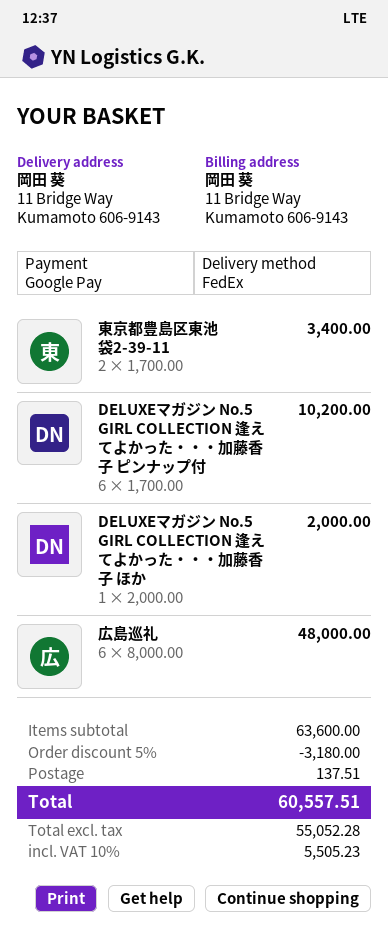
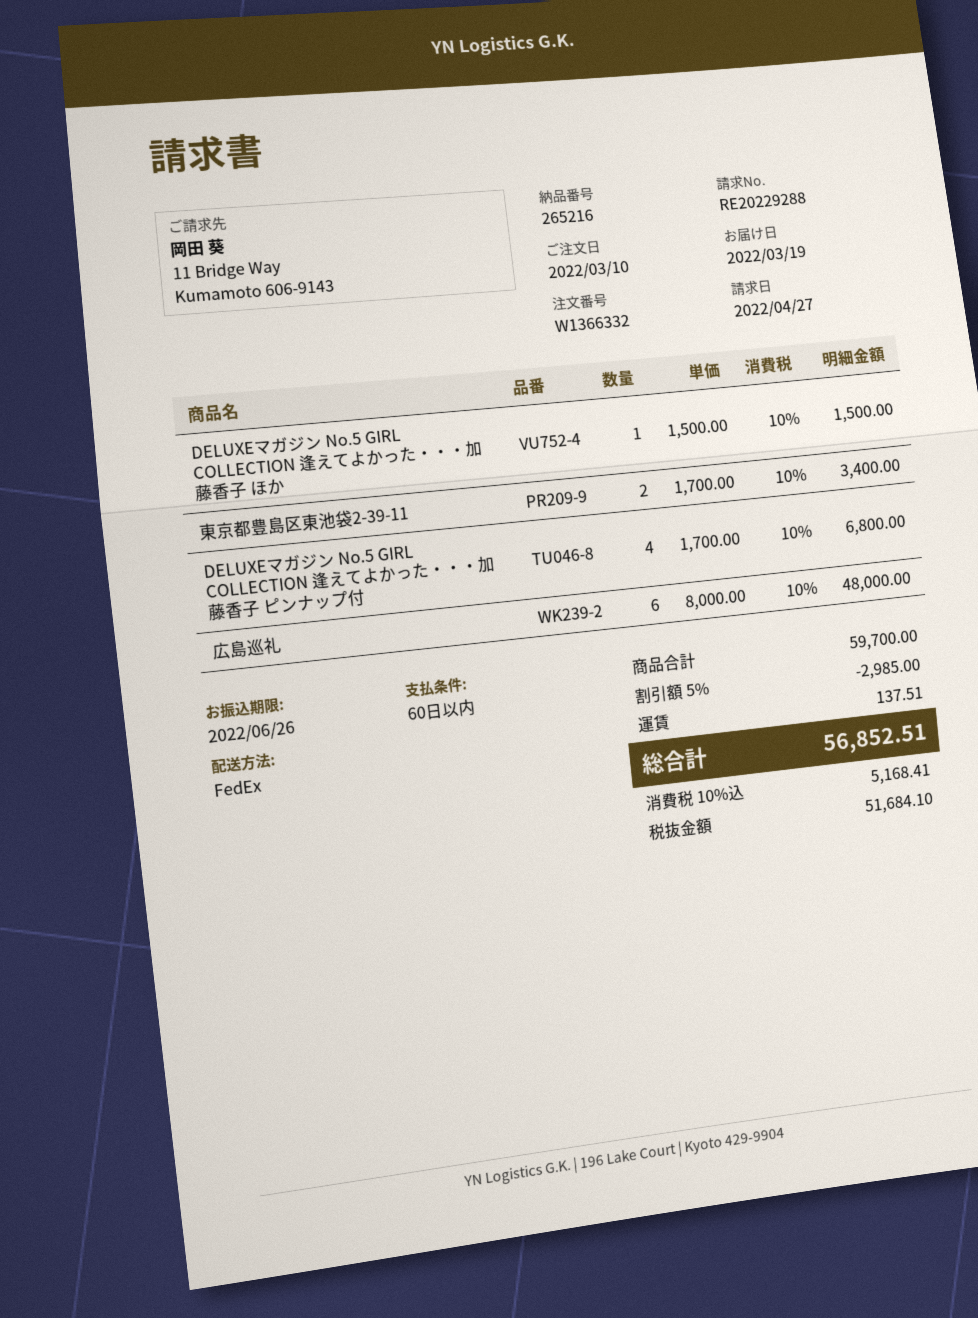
DELUXEマガジン No.5 GIRL COLLECTION 逢えてよかった・・・加藤香子 ピンナップ付: 6 x 1700.00 = 10200.00 -> 4 x 1700.00 = 6800.00
DELUXEマガジン No.5 GIRL COLLECTION 逢えてよかった・・・加藤香子 ほか: 1 x 2000.00 = 2000.00 -> 1 x 1500.00 = 1500.00
subtotal: 63600.00 -> 59700.00
discount: 5% = 3180.00 -> 5% = 2985.00
net: 55052.28 -> 51684.10
tax: 10% = 5505.23 -> 10% = 5168.41
total: 60557.51 -> 56852.51

